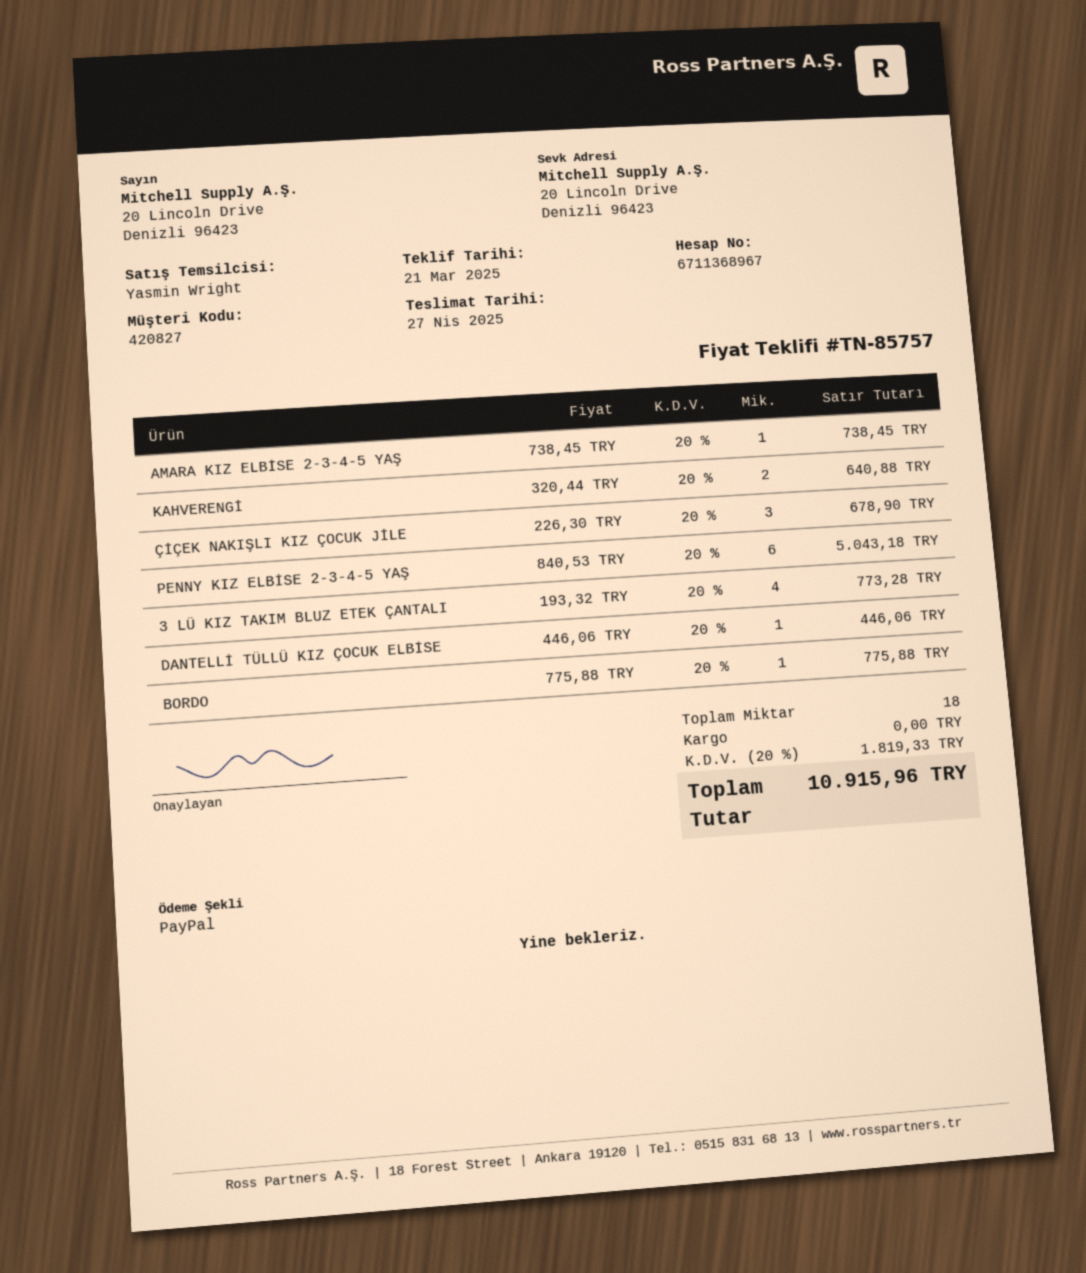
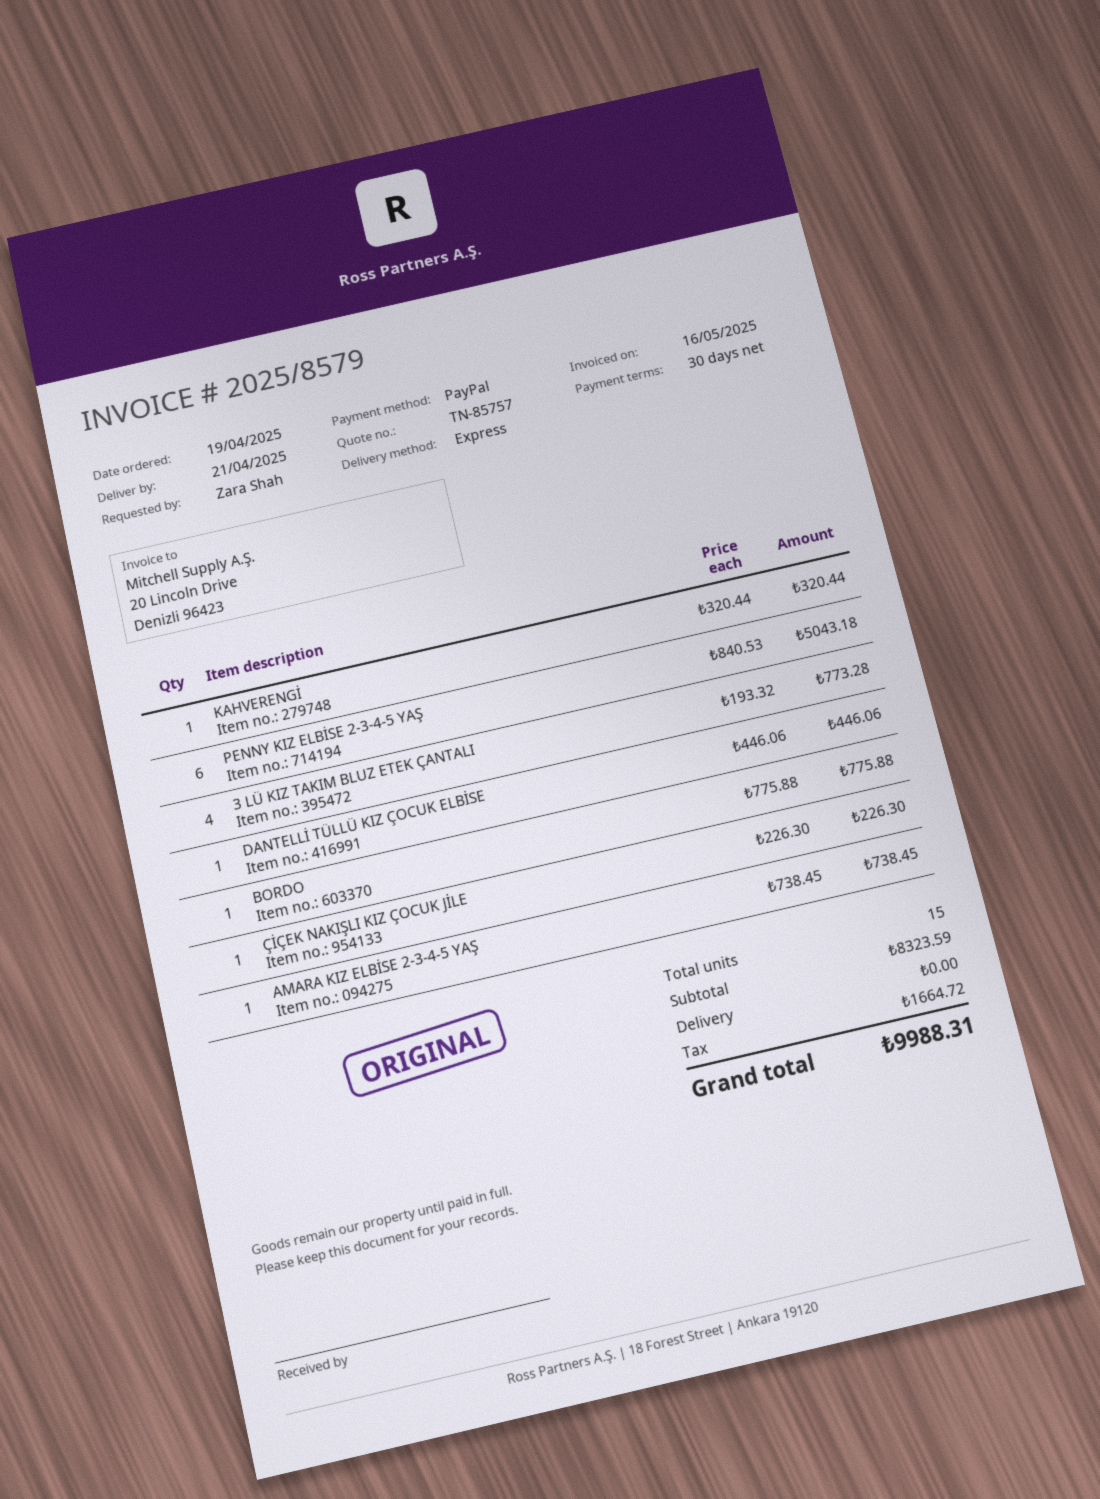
delivery date: 2025-04-27 -> 2025-04-21
KAHVERENGİ: 2 x 320.44 = 640.88 -> 1 x 320.44 = 320.44
ÇİÇEK NAKIŞLI KIZ ÇOCUK JİLE: 3 x 226.30 = 678.90 -> 1 x 226.30 = 226.30
total quantity: 18 -> 15
tax: 1819.33 -> 1664.72
total: 10915.96 -> 9988.31

